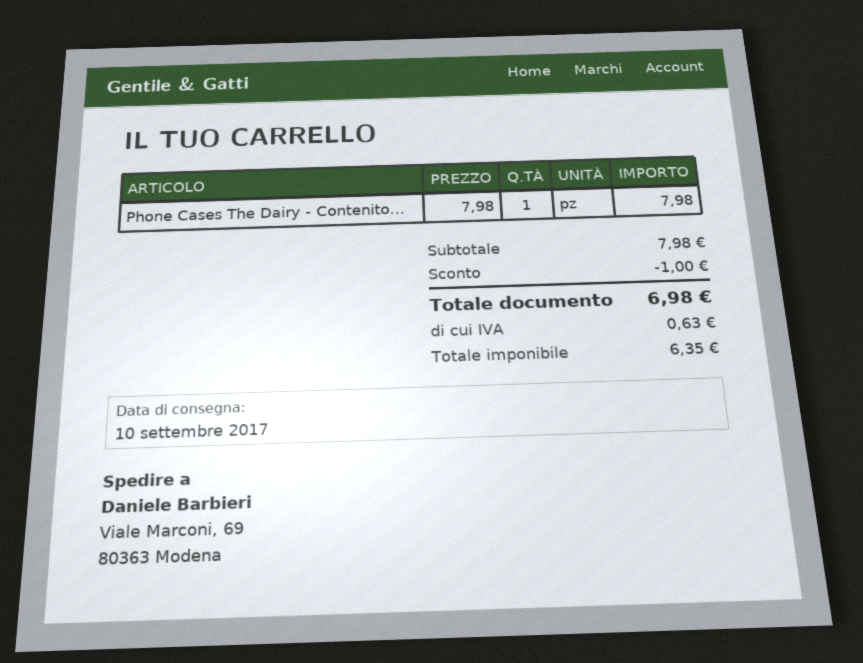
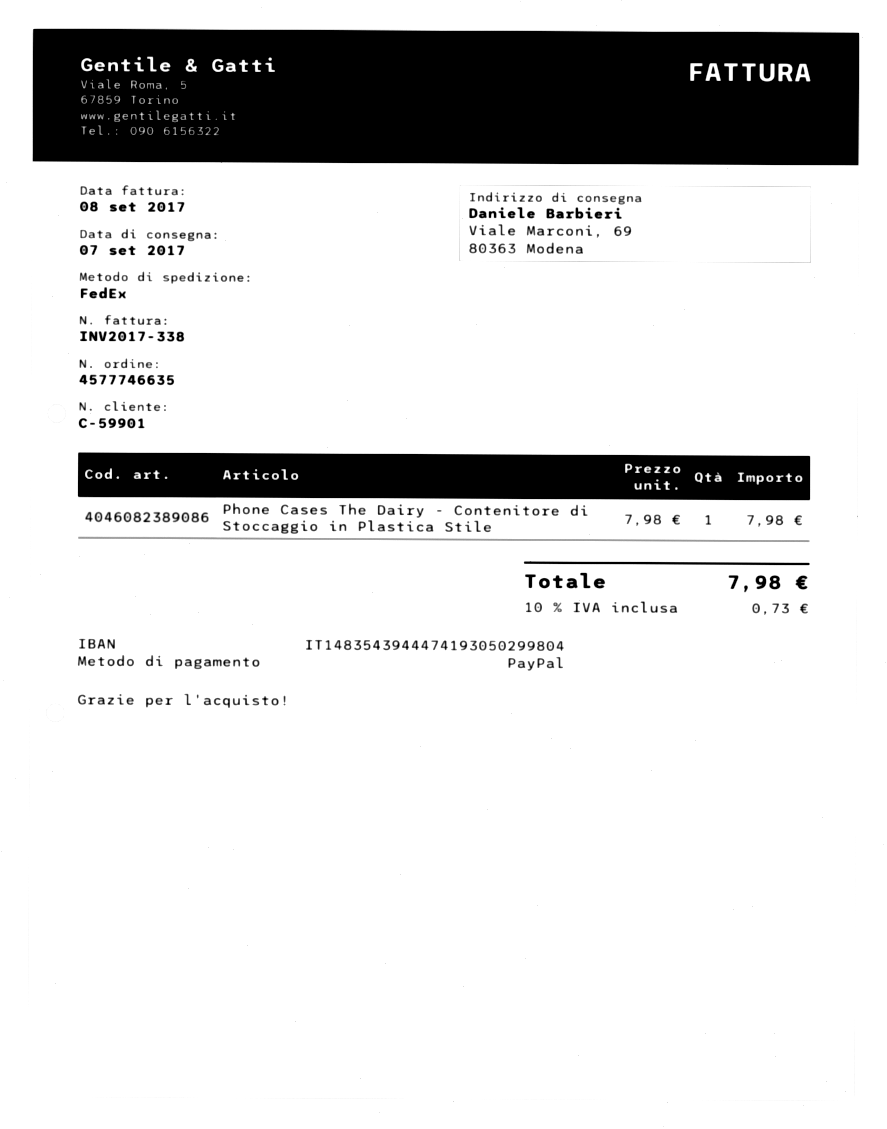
delivery date: 2017-09-10 -> 2017-09-07
discount: 1.00 -> none
tax: 0.63 -> 0.73
total: 6.98 -> 7.98

